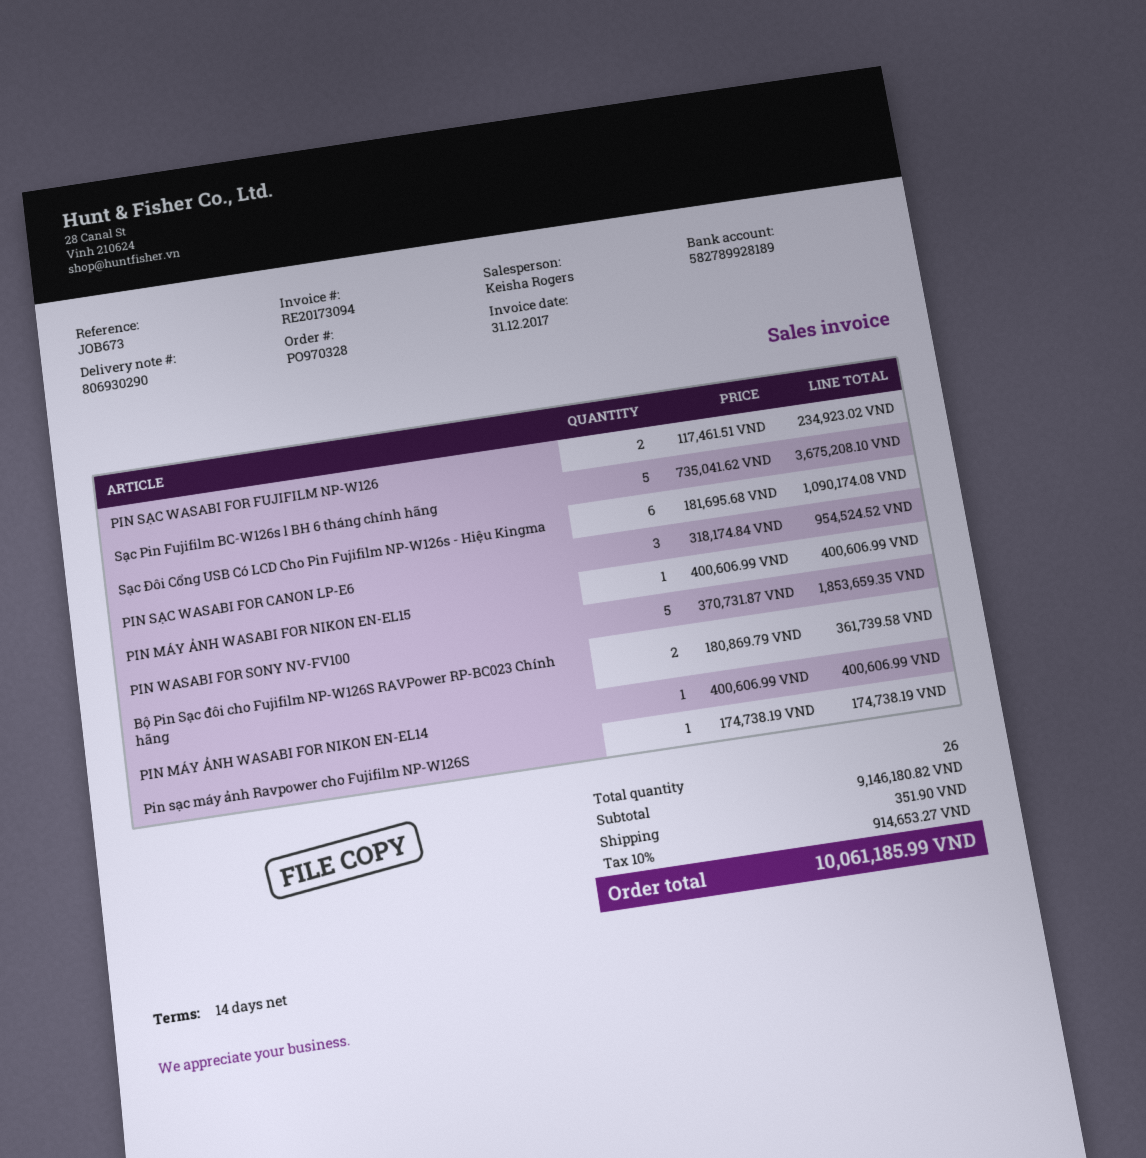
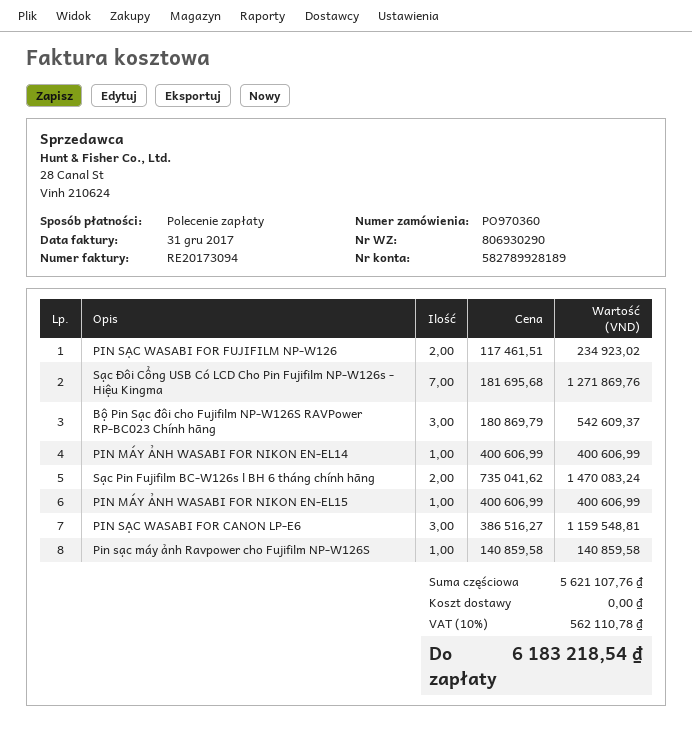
order number: PO970328 -> PO970360
Sạc Pin Fujifilm BC-W126s l BH 6 tháng chính hãng: 5 x 735041.62 = 3675208.10 -> 2 x 735041.62 = 1470083.24
Sạc Đôi Cổng USB Có LCD Cho Pin Fujifilm NP-W126s - Hiệu Kingma: 6 x 181695.68 = 1090174.08 -> 7 x 181695.68 = 1271869.76
PIN SẠC WASABI FOR CANON LP-E6: 3 x 318174.84 = 954524.52 -> 3 x 386516.27 = 1159548.81
PIN WASABI FOR SONY NV-FV100: 5 x 370731.87 = 1853659.35 -> none
Bộ Pin Sạc đôi cho Fujifilm NP-W126S RAVPower RP-BC023 Chính hãng: 2 x 180869.79 = 361739.58 -> 3 x 180869.79 = 542609.37
Pin sạc máy ảnh Ravpower cho Fujifilm NP-W126S: 1 x 174738.19 = 174738.19 -> 1 x 140859.58 = 140859.58
subtotal: 9146180.82 -> 5621107.76
shipping: 351.90 -> 0.00
tax: 10% = 914653.27 -> 10% = 562110.78
total: 10061185.99 -> 6183218.54

